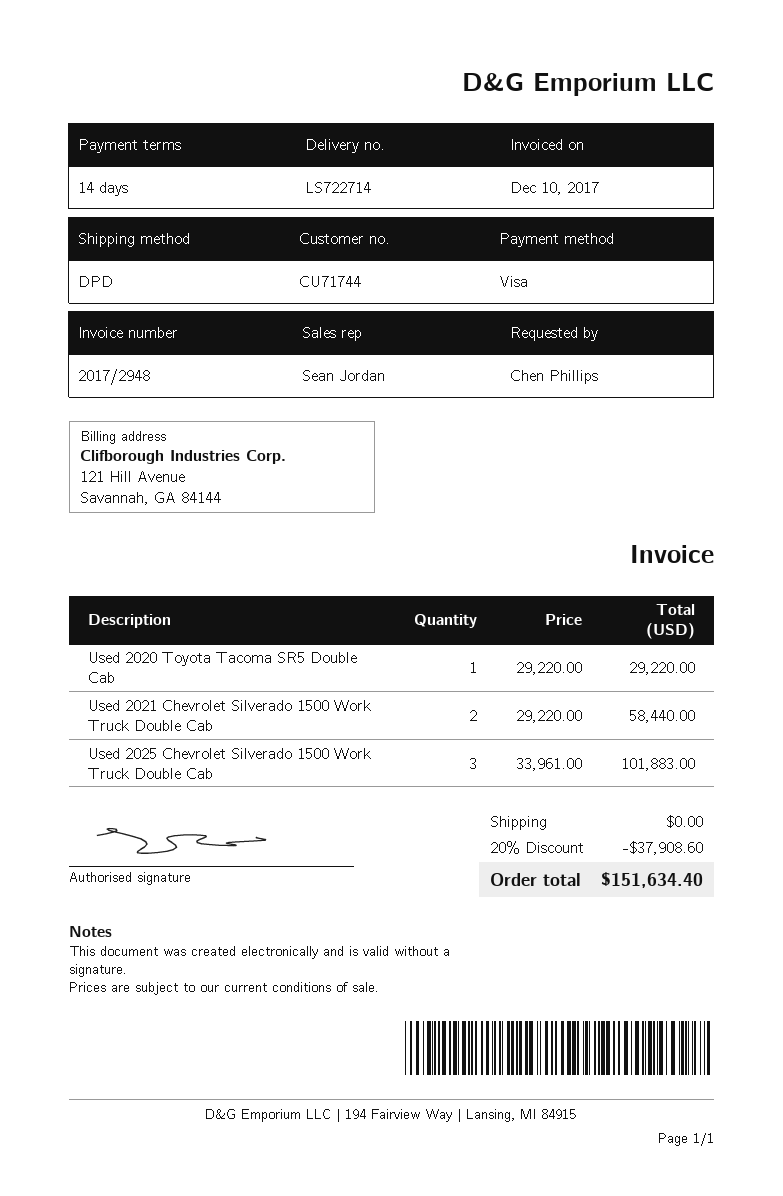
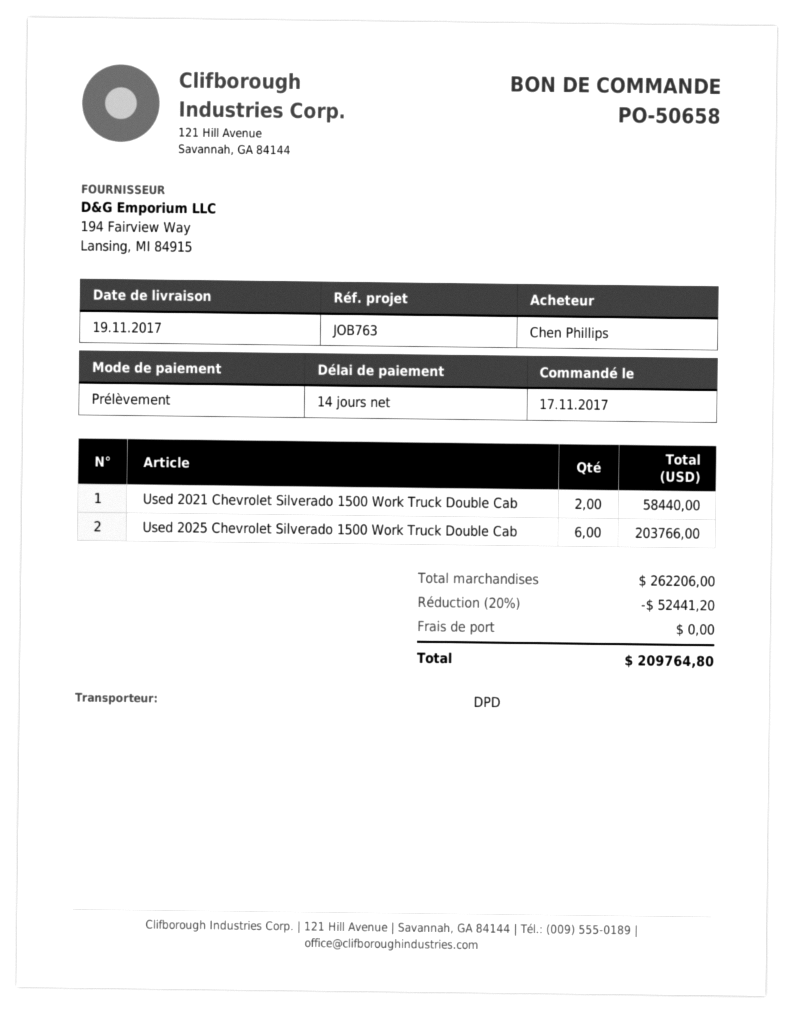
payment method: Visa -> direct debit
Used 2020 Toyota Tacoma SR5 Double Cab: 1 for 29220.00 -> none
Used 2025 Chevrolet Silverado 1500 Work Truck Double Cab: 3 for 101883.00 -> 6 for 203766.00
discount: 20% = 37908.60 -> 20% = 52441.20
total: 151634.40 -> 209764.80

